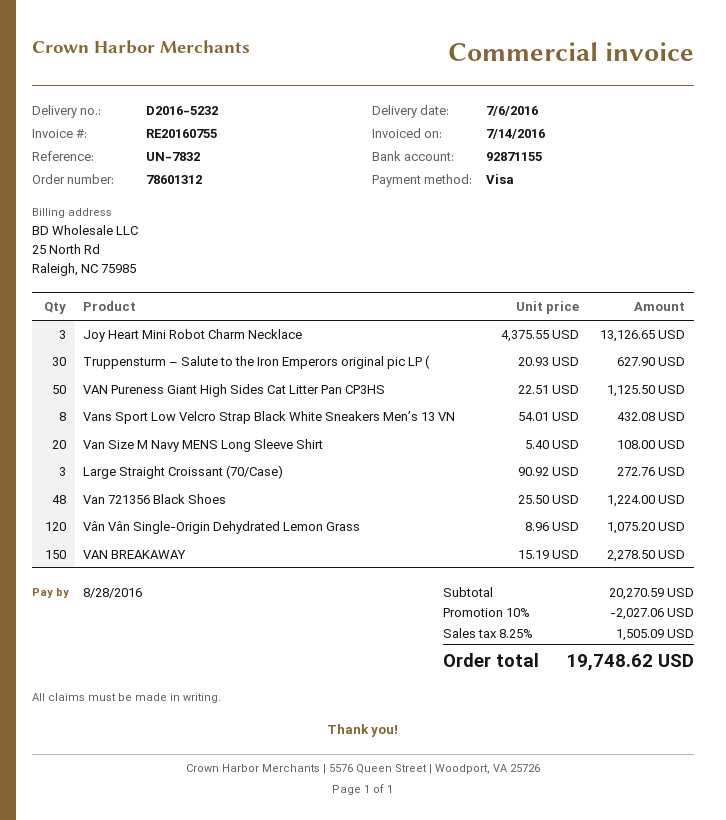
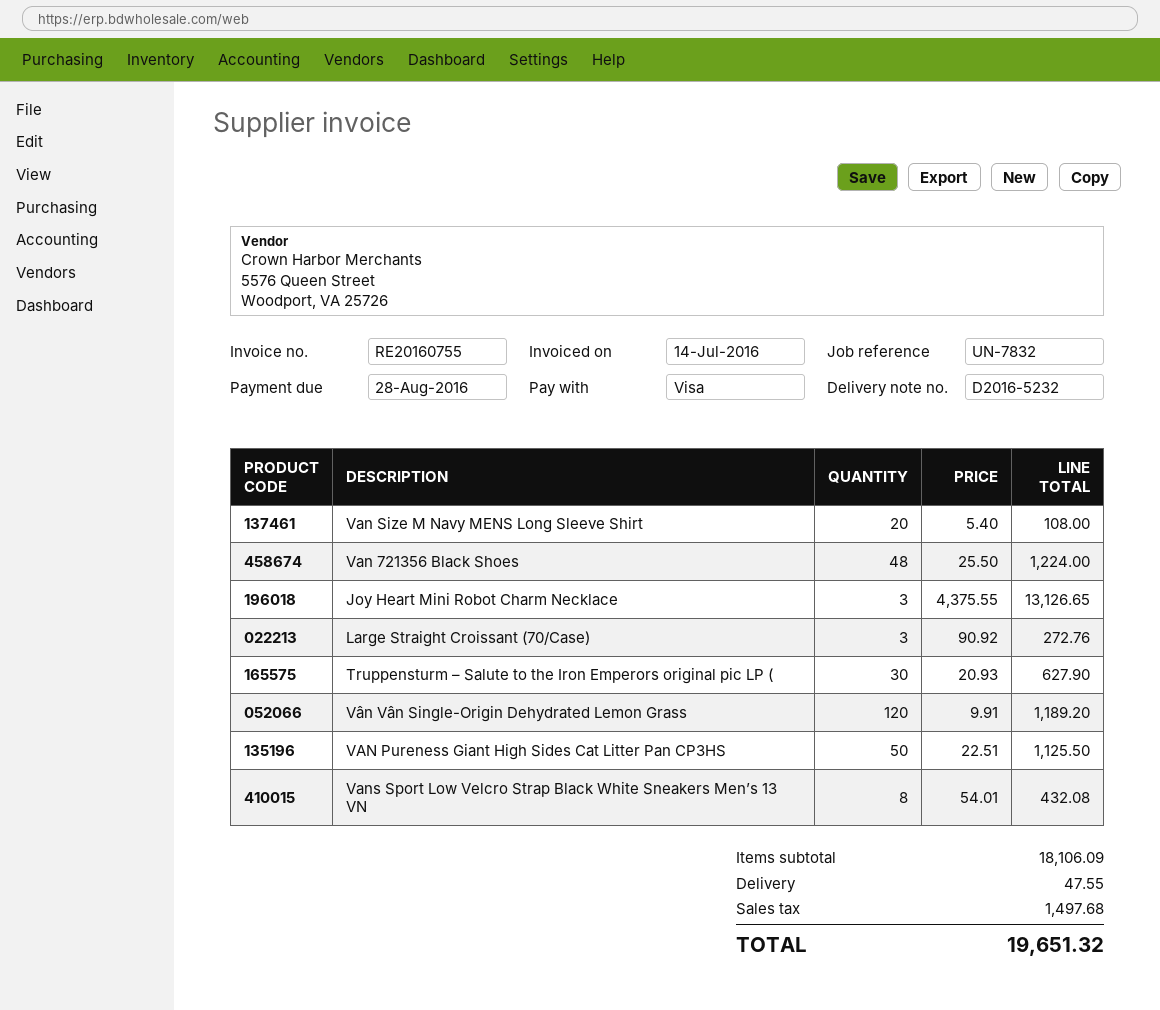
Vân Vân Single-Origin Dehydrated Lemon Grass: 120 x 8.96 = 1075.20 -> 120 x 9.91 = 1189.20
VAN BREAKAWAY: 150 x 15.19 = 2278.50 -> none
subtotal: 20270.59 -> 18106.09
discount: 10% = 2027.06 -> none
shipping: none -> 47.55
tax: 1505.09 -> 1497.68
total: 19748.62 -> 19651.32

